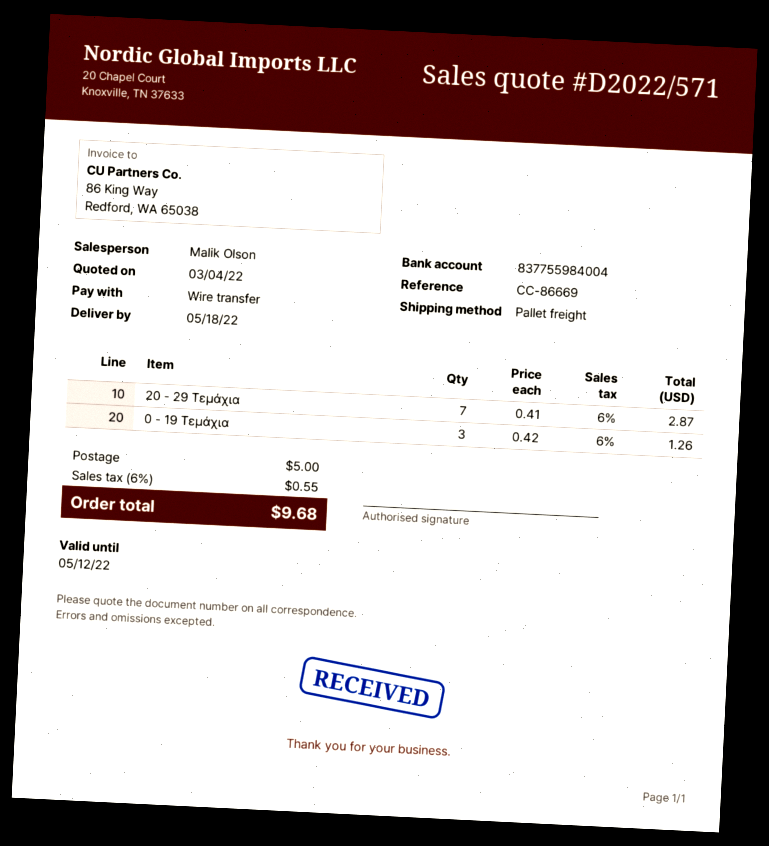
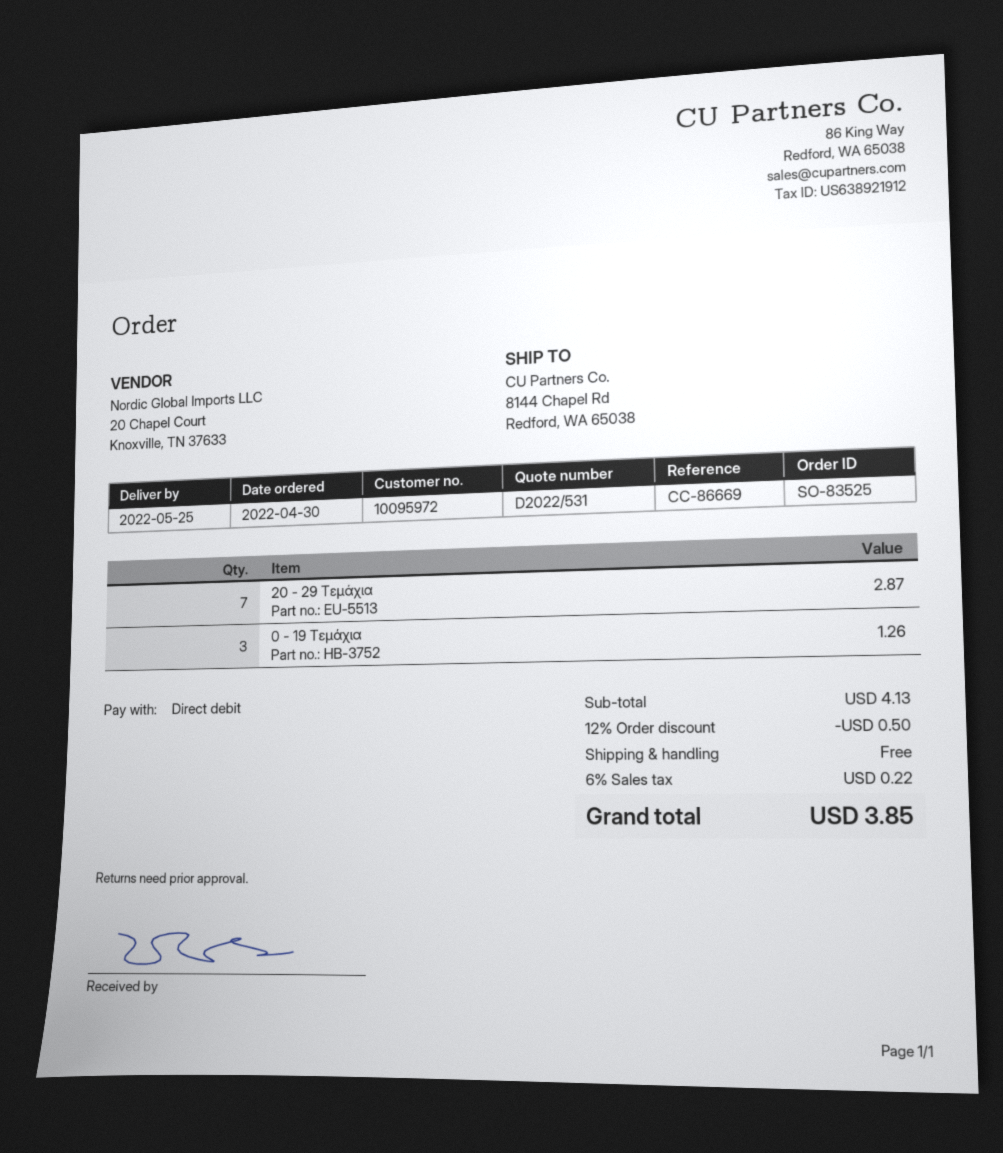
quote number: D2022/571 -> D2022/531
delivery date: 2022-05-18 -> 2022-05-25
payment method: bank transfer -> direct debit
discount: none -> 12% = 0.50
shipping: 5.00 -> 0.00
tax: 6% = 0.55 -> 6% = 0.22
total: 9.68 -> 3.85

